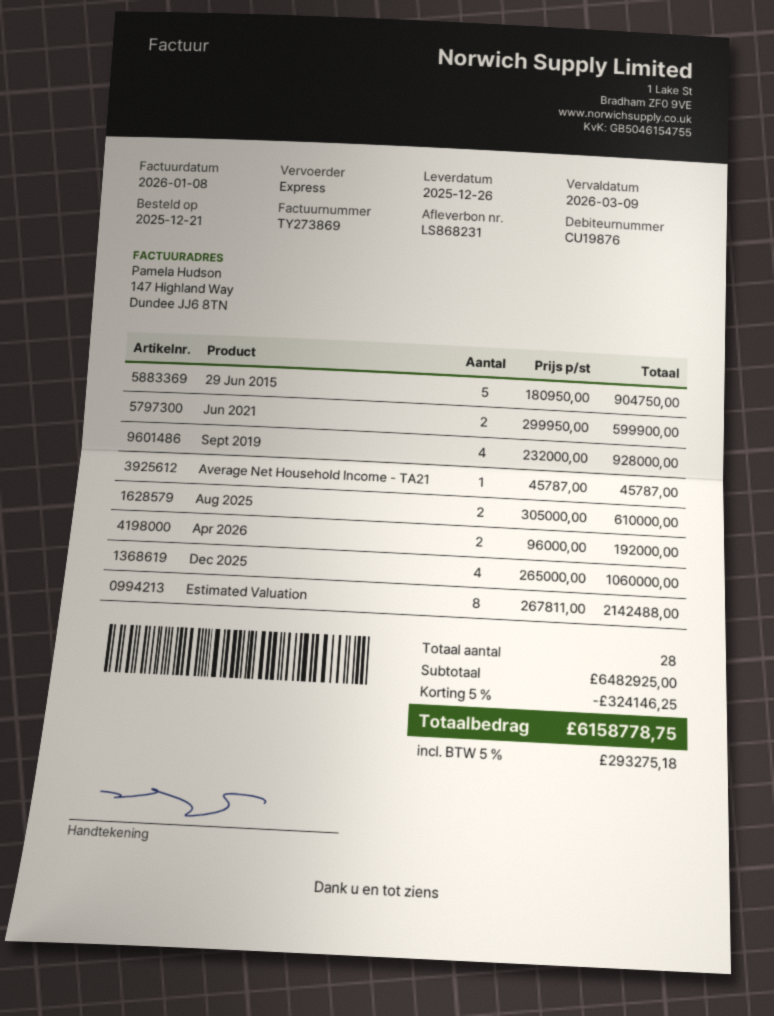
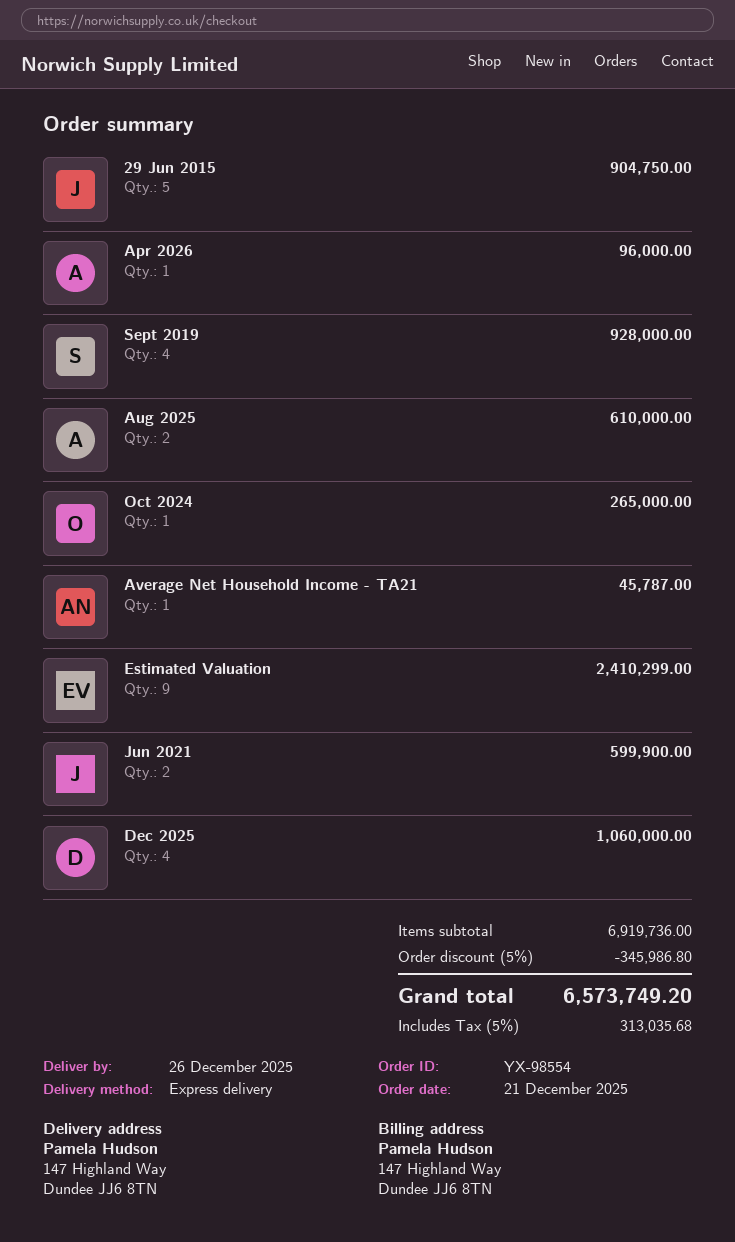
Apr 2026: 2 for 192000.00 -> 1 for 96000.00
Estimated Valuation: 8 for 2142488.00 -> 9 for 2410299.00
Oct 2024: none -> 1 for 265000.00
subtotal: 6482925.00 -> 6919736.00
discount: 5% = 324146.25 -> 5% = 345986.80
tax: 5% = 293275.18 -> 5% = 313035.68
total: 6158778.75 -> 6573749.20

